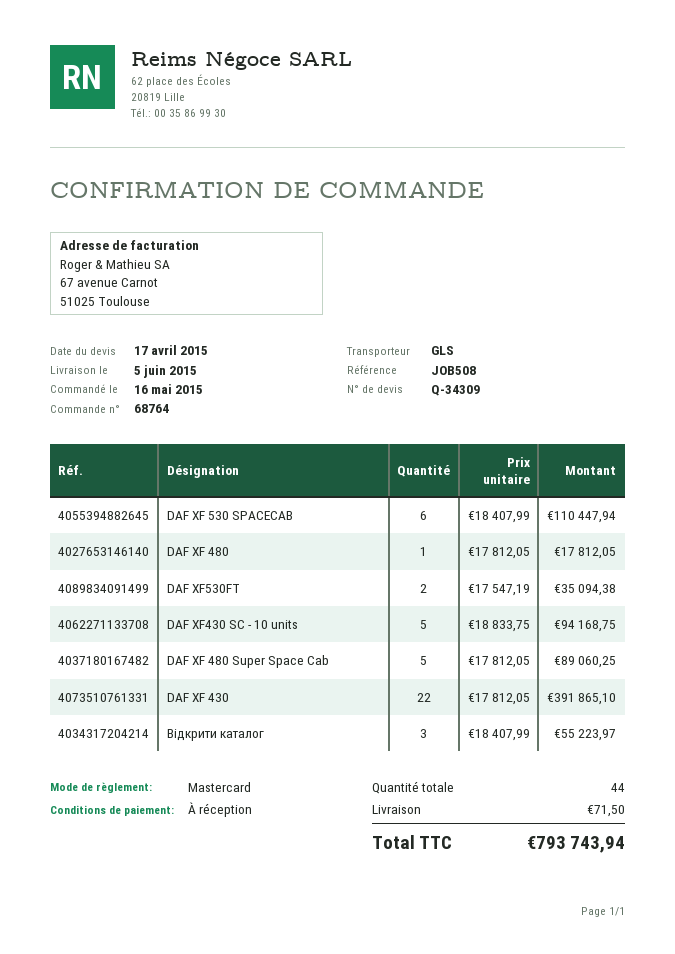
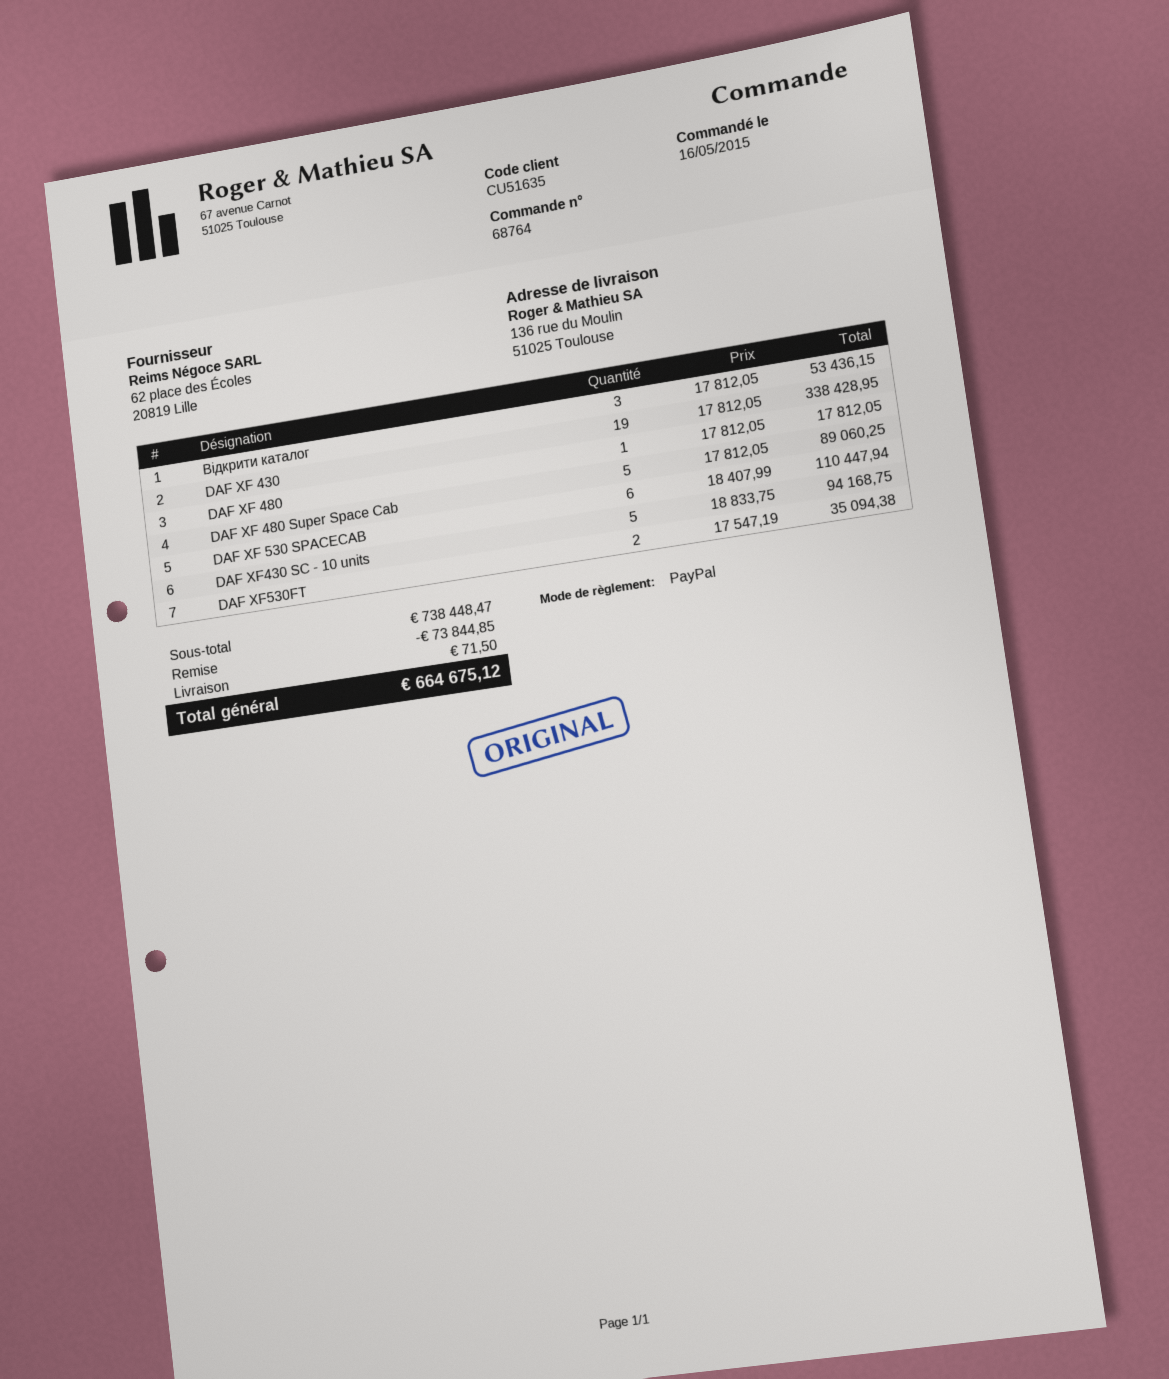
payment method: Mastercard -> PayPal
DAF XF 430: 22 x 17812.05 = 391865.10 -> 19 x 17812.05 = 338428.95
Bідкрити каталог: 3 x 18407.99 = 55223.97 -> 3 x 17812.05 = 53436.15
discount: none -> 73844.85
total: 793743.94 -> 664675.12

